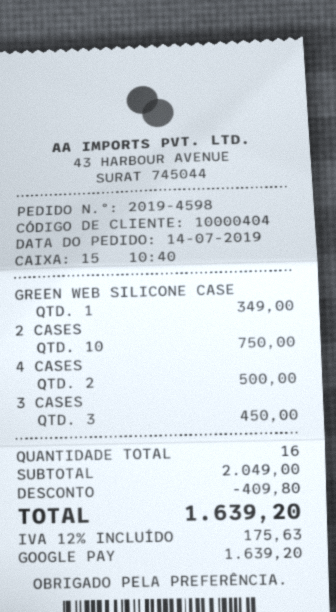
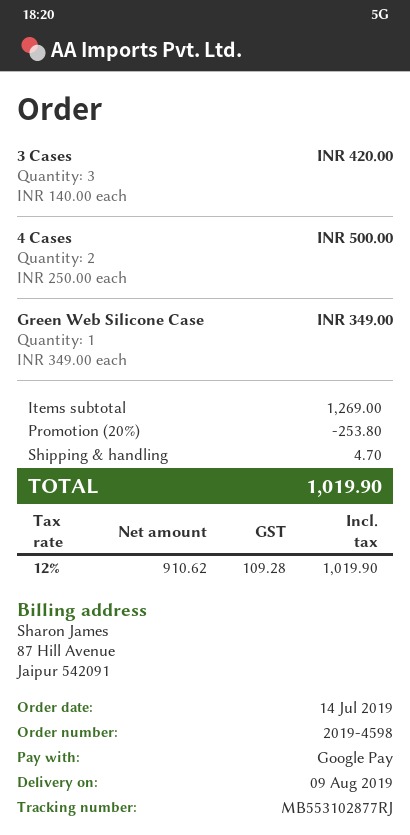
2 CASES: 10 for 750.00 -> none
3 CASES: 3 for 450.00 -> 3 for 420.00
subtotal: 2049.00 -> 1269.00
discount: 409.80 -> 253.80
shipping: none -> 4.70
tax: 12% = 175.63 -> 12% = 109.28
total: 1639.20 -> 1019.90

